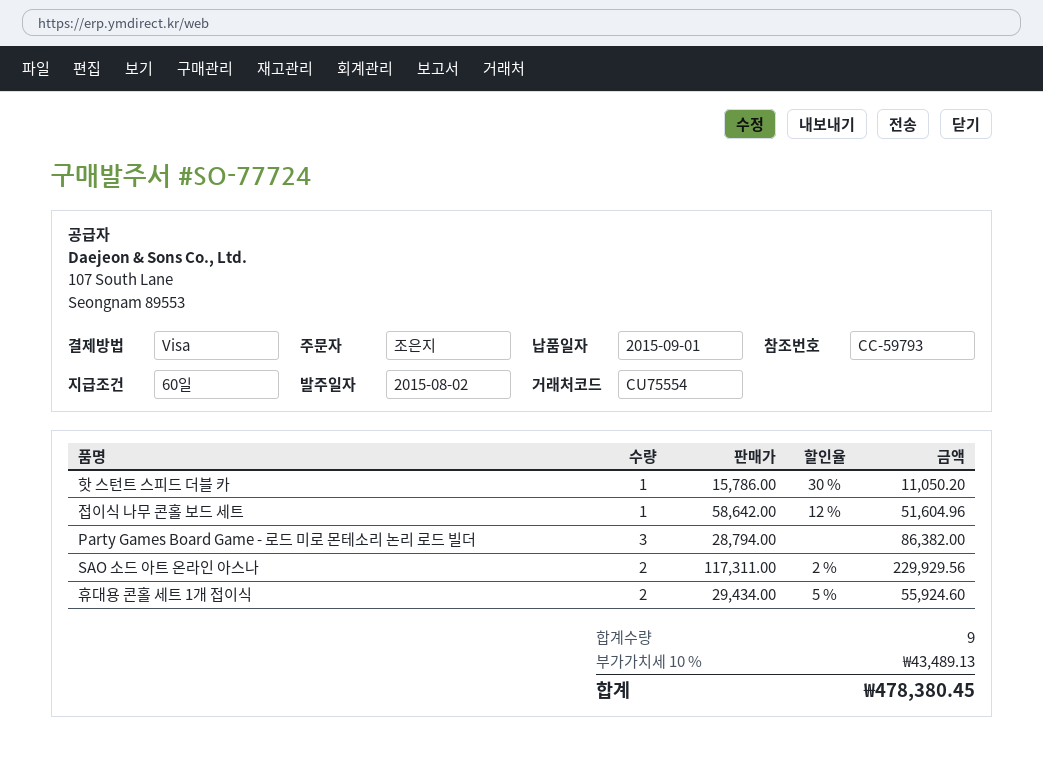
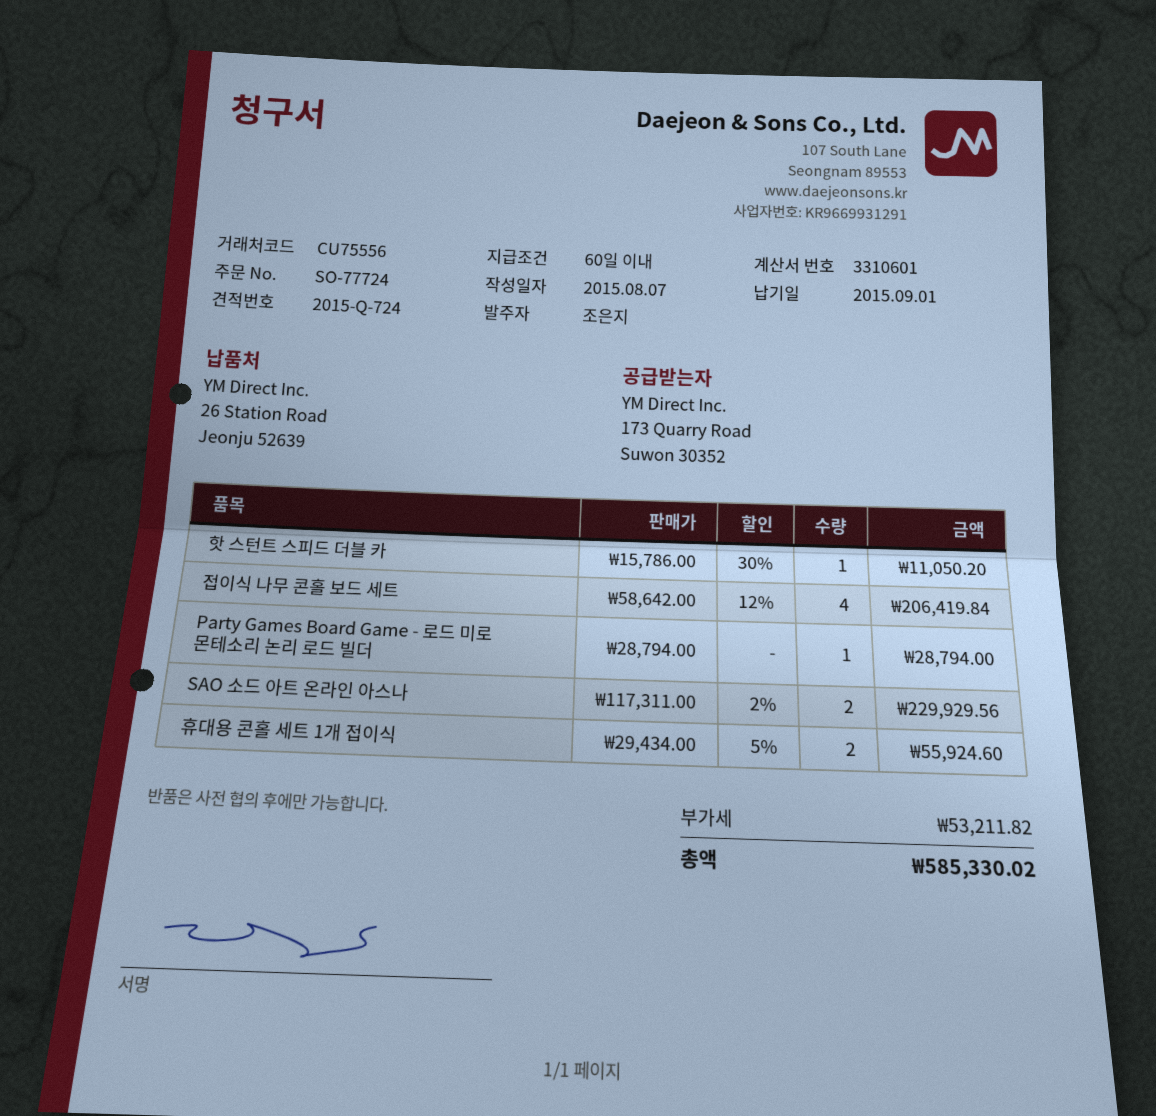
customer number: CU75554 -> CU75556
접이식 나무 콘홀 보드 세트: 1 x 58642.00 - 12% = 51604.96 -> 4 x 58642.00 - 12% = 206419.84
Party Games Board Game - 로드 미로 몬테소리 논리 로드 빌더: 3 x 28794.00 = 86382.00 -> 1 x 28794.00 = 28794.00
tax: 43489.13 -> 53211.82
total: 478380.45 -> 585330.02

